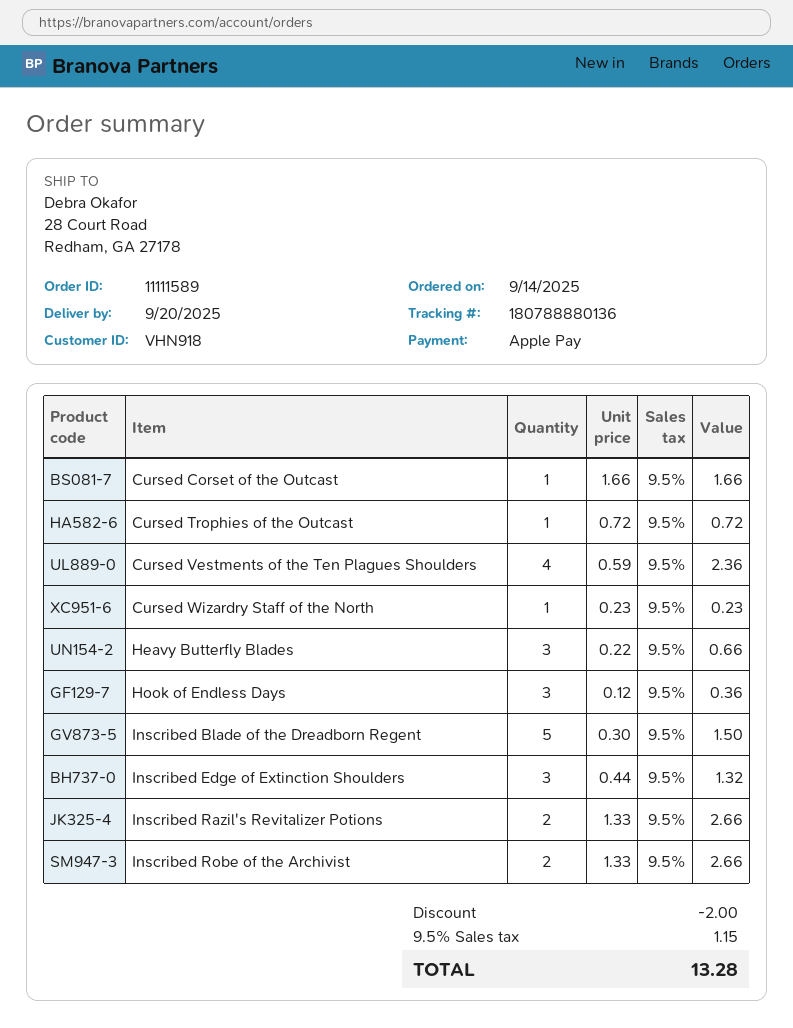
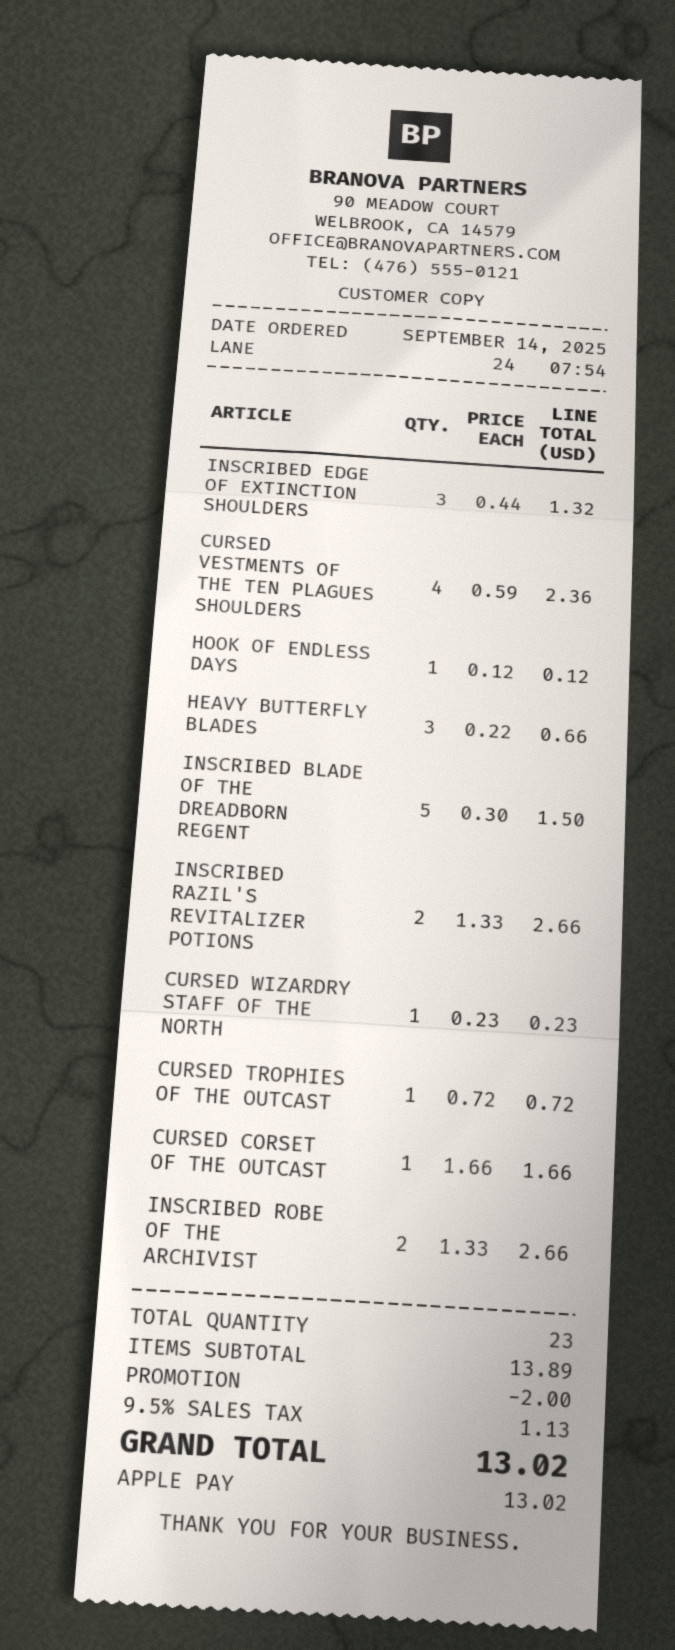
Hook of Endless Days: 3 x 0.12 = 0.36 -> 1 x 0.12 = 0.12
tax: 9.5% = 1.15 -> 9.5% = 1.13
total: 13.28 -> 13.02

